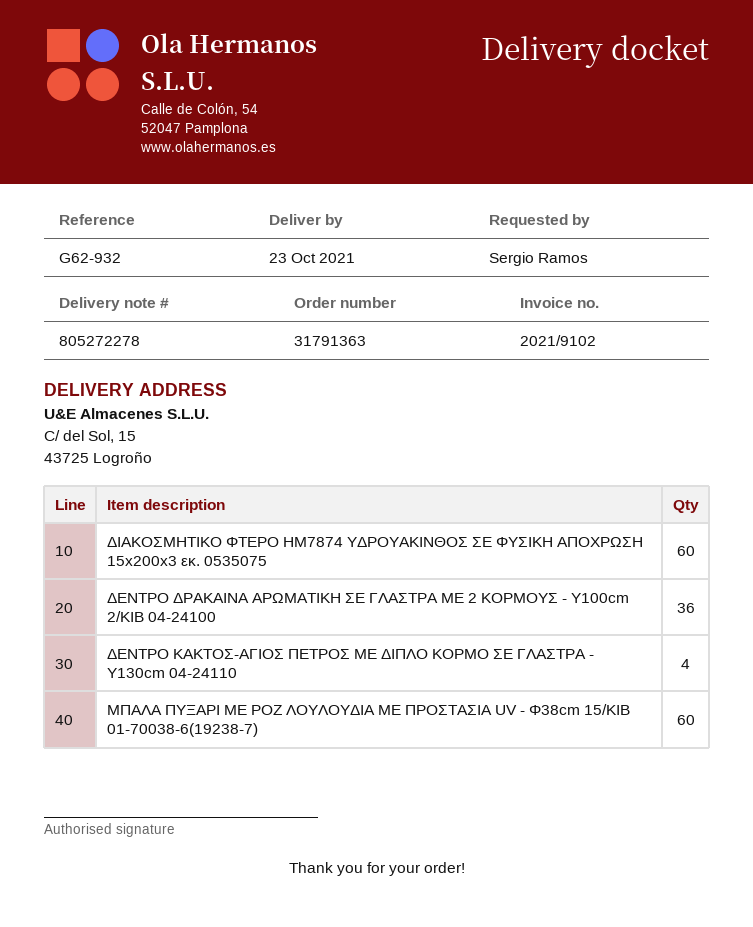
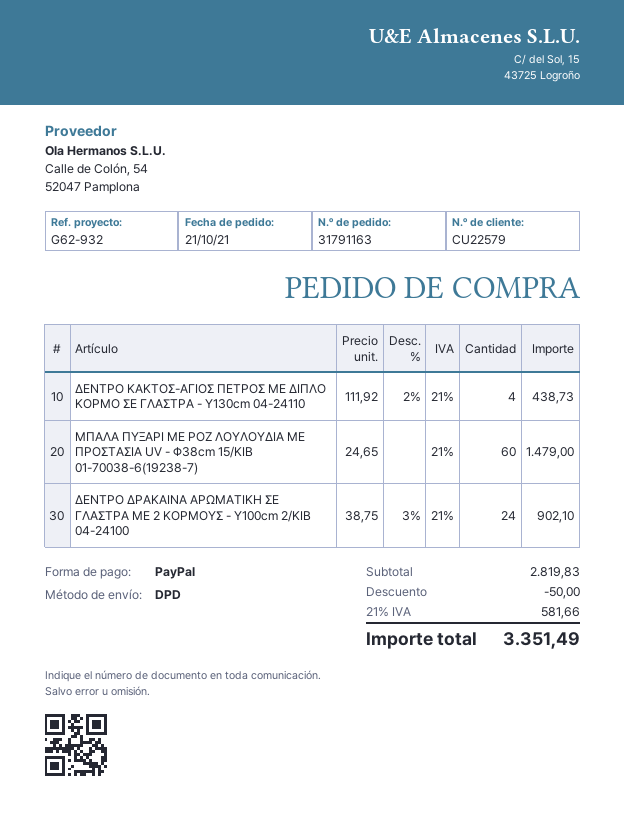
order number: 31791363 -> 31791163
ΔΙΑΚΟΣΜΗΤΙΚΟ ΦΤΕΡΟ HM7874 ΥΔΡΟΥΑΚΙΝΘΟΣ ΣΕ ΦΥΣΙΚΗ ΑΠΟΧΡΩΣΗ 15x200x3 εκ. 0535075: 60 -> none
ΔΕΝΤΡΟ ΔΡΑΚΑΙΝΑ ΑΡΩΜΑΤΙΚΗ ΣΕ ΓΛΑΣΤΡΑ ΜΕ 2 ΚΟΡΜΟΥΣ - Υ100cm 2/ΚΙΒ 04-24100: 36 -> 24

